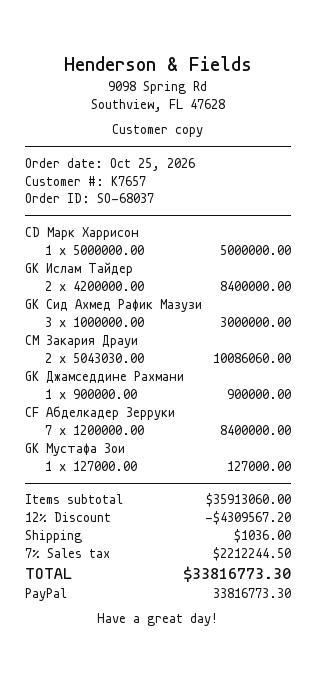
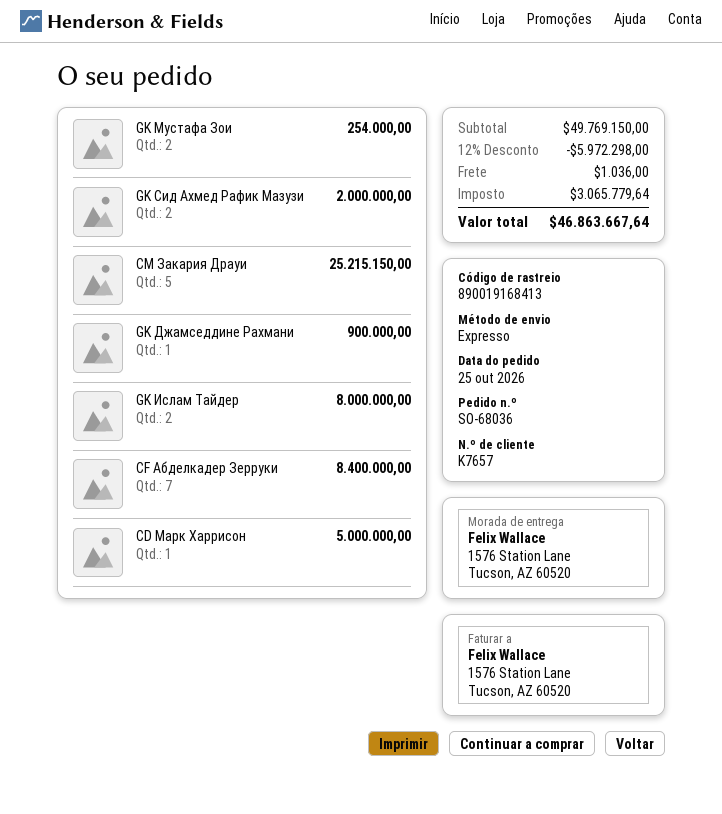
order number: SO-68037 -> SO-68036
GK Ислам Тайдер: 2 for 8400000.00 -> 2 for 8000000.00
GK Сид Ахмед Рафик Мазузи: 3 for 3000000.00 -> 2 for 2000000.00
CM Закария Драуи: 2 for 10086060.00 -> 5 for 25215150.00
GK Мустафа Зои: 1 for 127000.00 -> 2 for 254000.00
subtotal: 35913060.00 -> 49769150.00
discount: 12% = 4309567.20 -> 12% = 5972298.00
tax: 2212244.50 -> 3065779.64
total: 33816773.30 -> 46863667.64

